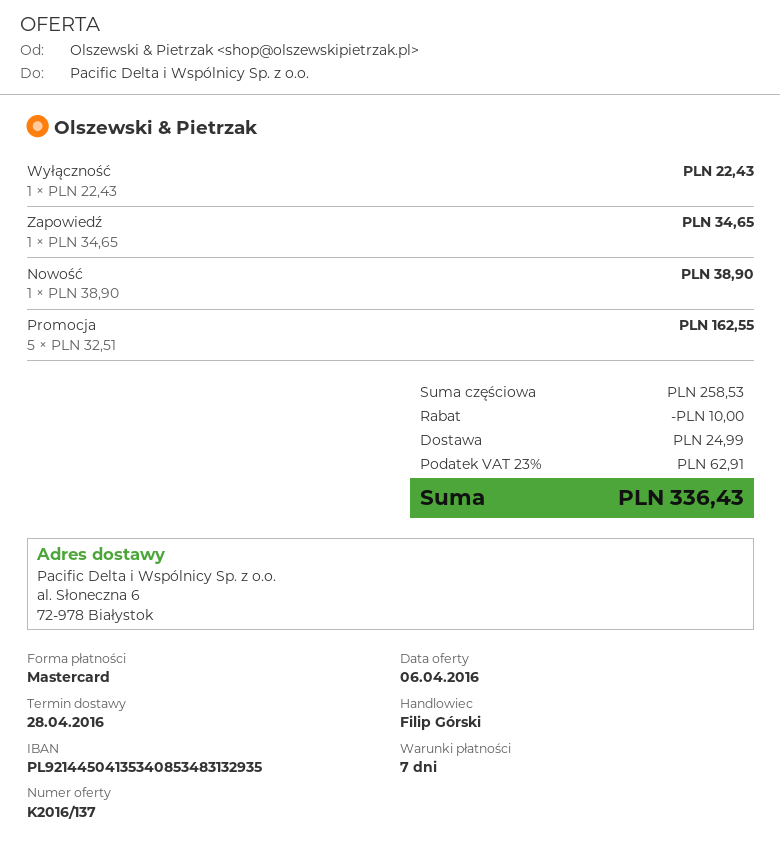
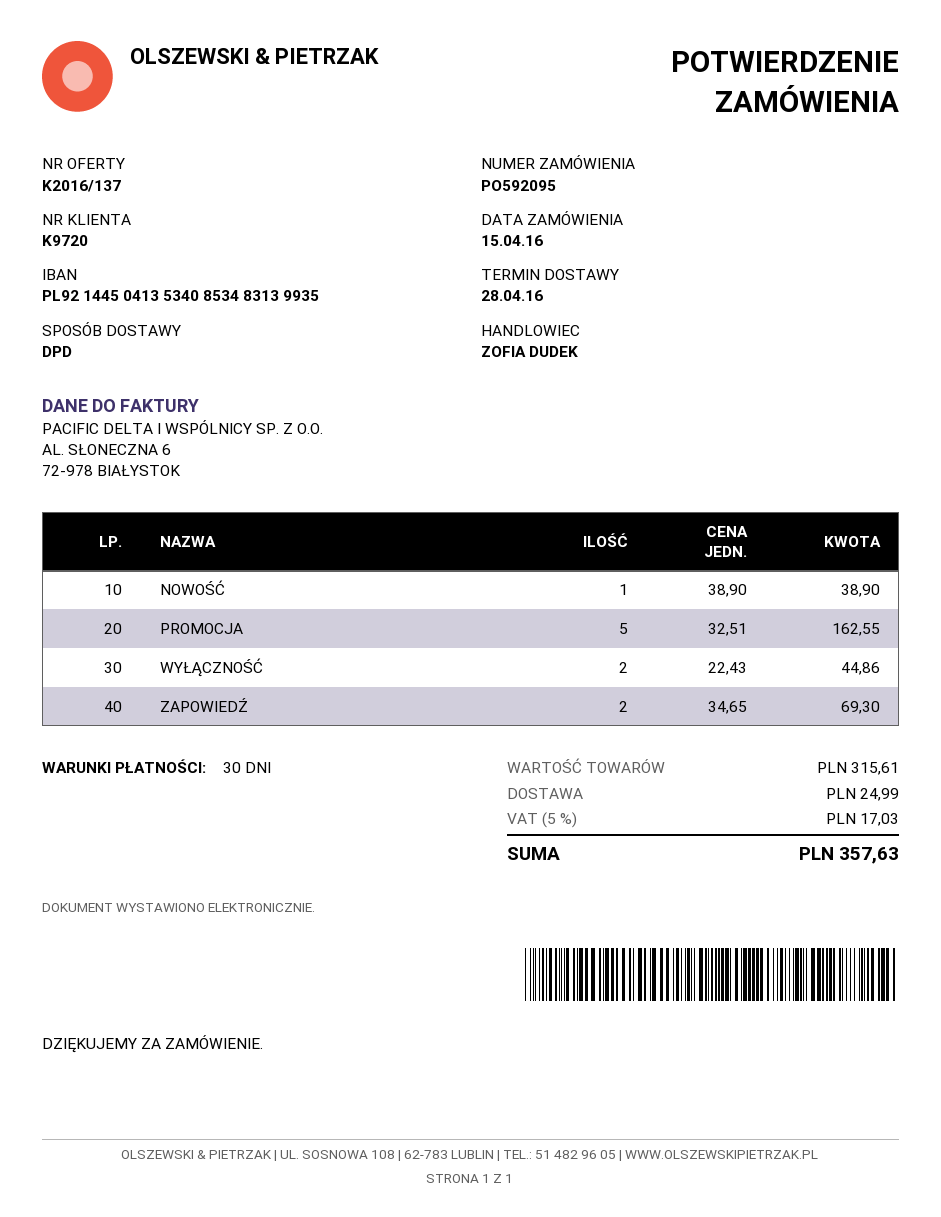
payment terms: 7 days -> 30 days
sales rep: Filip Górski -> ZOFIA DUDEK
bank account: PL92144504135340853483132935 -> PL92144504135340853483139935
Wyłączność: 1 x 22.43 = 22.43 -> 2 x 22.43 = 44.86
Zapowiedź: 1 x 34.65 = 34.65 -> 2 x 34.65 = 69.30
subtotal: 258.53 -> 315.61
discount: 10.00 -> none
tax: 23% = 62.91 -> 5% = 17.03
total: 336.43 -> 357.63

